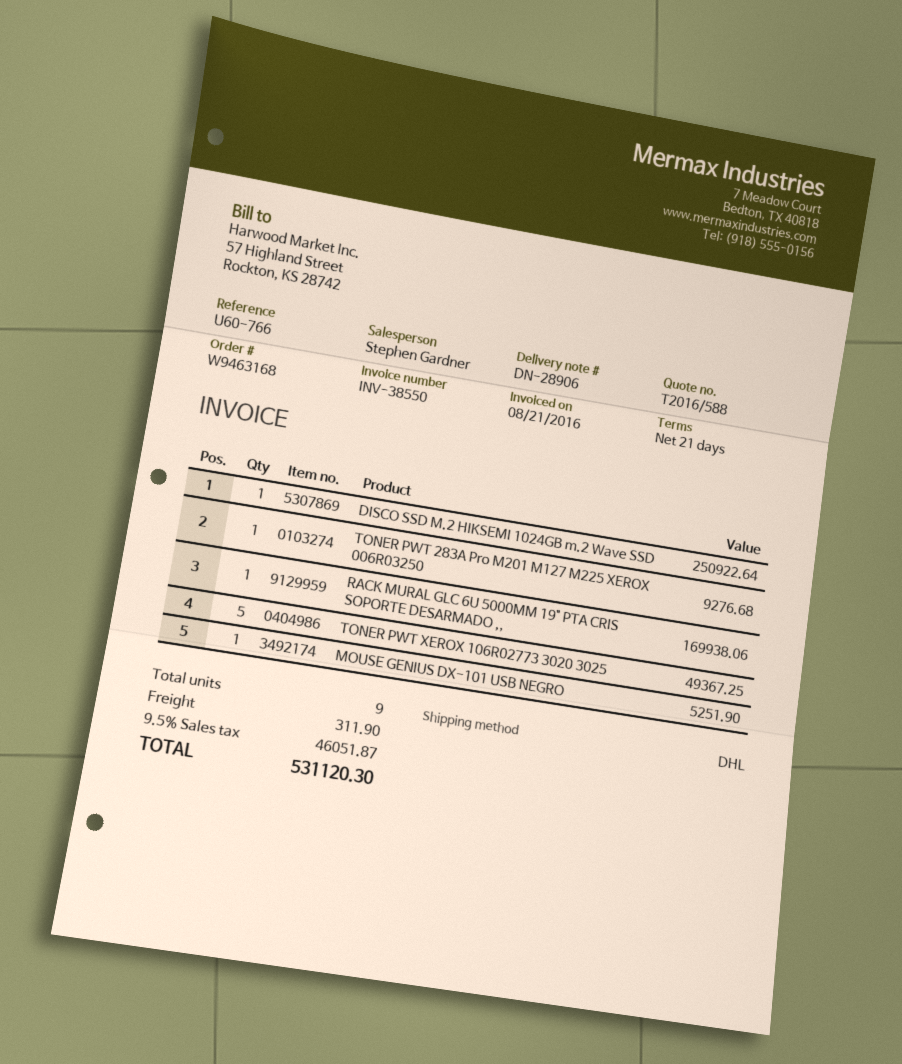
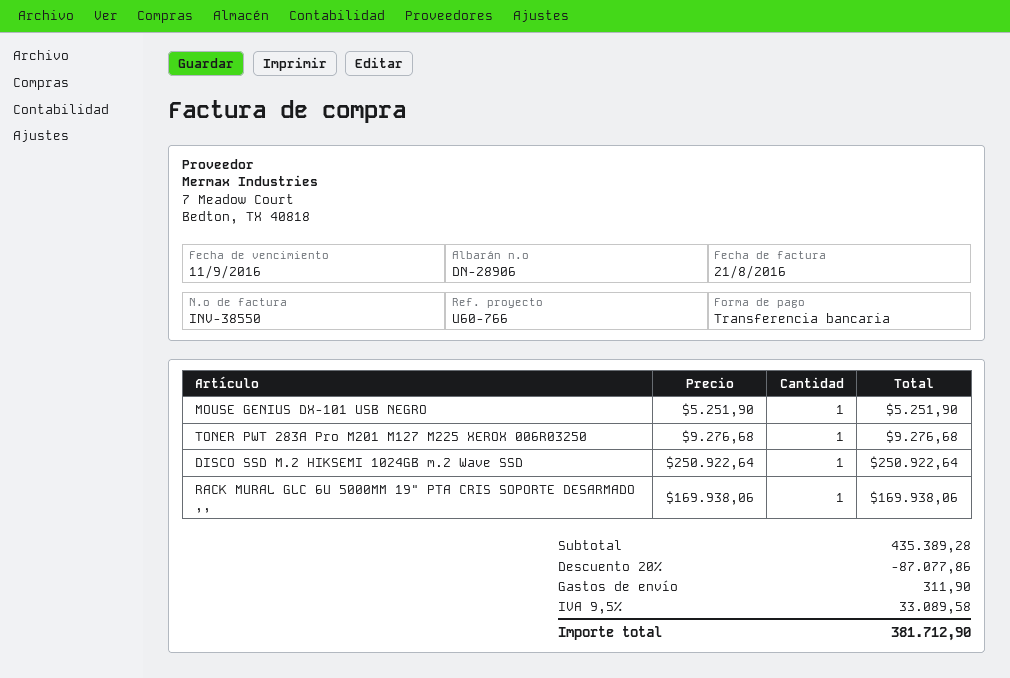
TONER PWT XEROX 106R02773 3020 3025: 5 for 49367.25 -> none
discount: none -> 20% = 87077.86
tax: 9.5% = 46051.87 -> 9.5% = 33089.58
total: 531120.30 -> 381712.90

